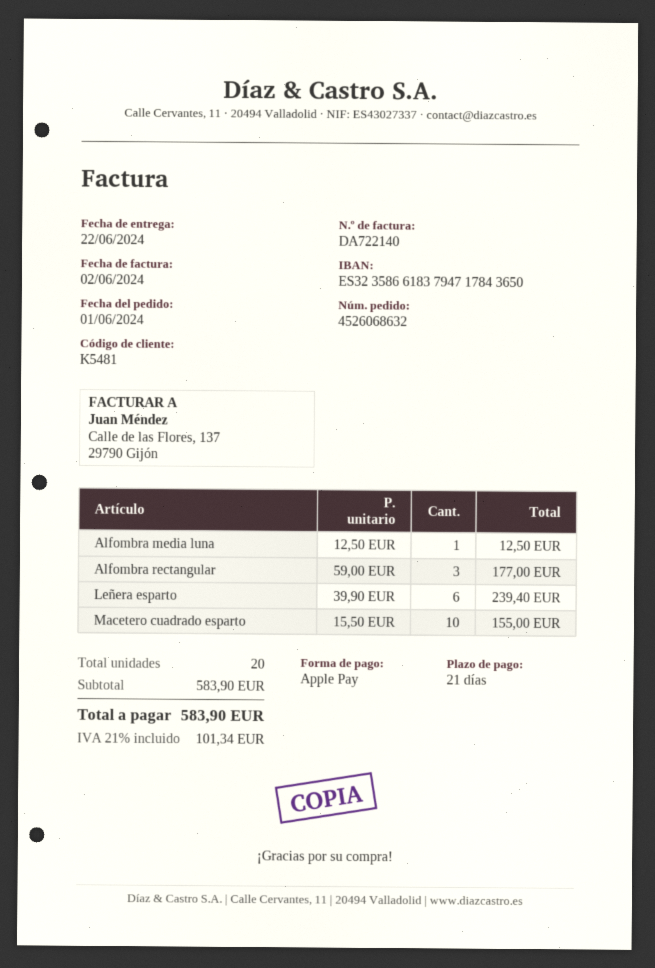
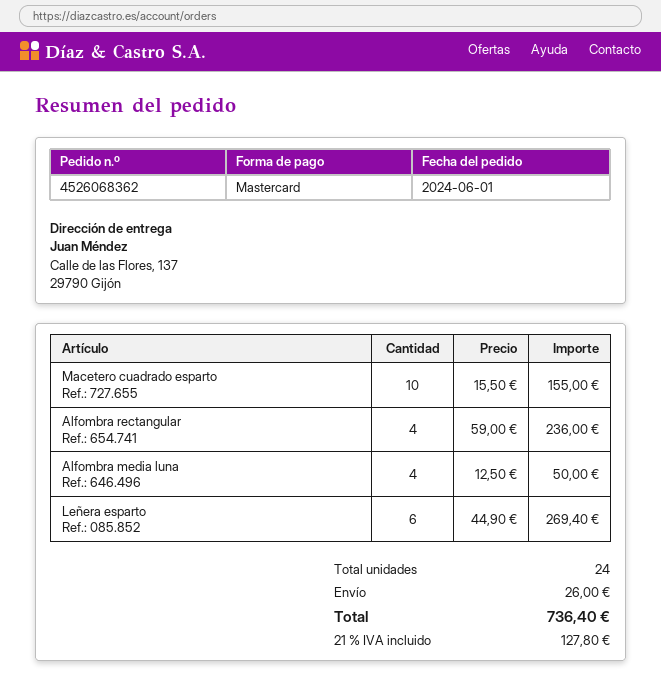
order number: 4526068632 -> 4526068362
payment method: Apple Pay -> Mastercard
Alfombra media luna: 1 x 12.50 = 12.50 -> 4 x 12.50 = 50.00
Alfombra rectangular: 3 x 59.00 = 177.00 -> 4 x 59.00 = 236.00
Leñera esparto: 6 x 39.90 = 239.40 -> 6 x 44.90 = 269.40
total quantity: 20 -> 24
shipping: none -> 26.00
tax: 21% = 101.34 -> 21% = 127.80
total: 583.90 -> 736.40

